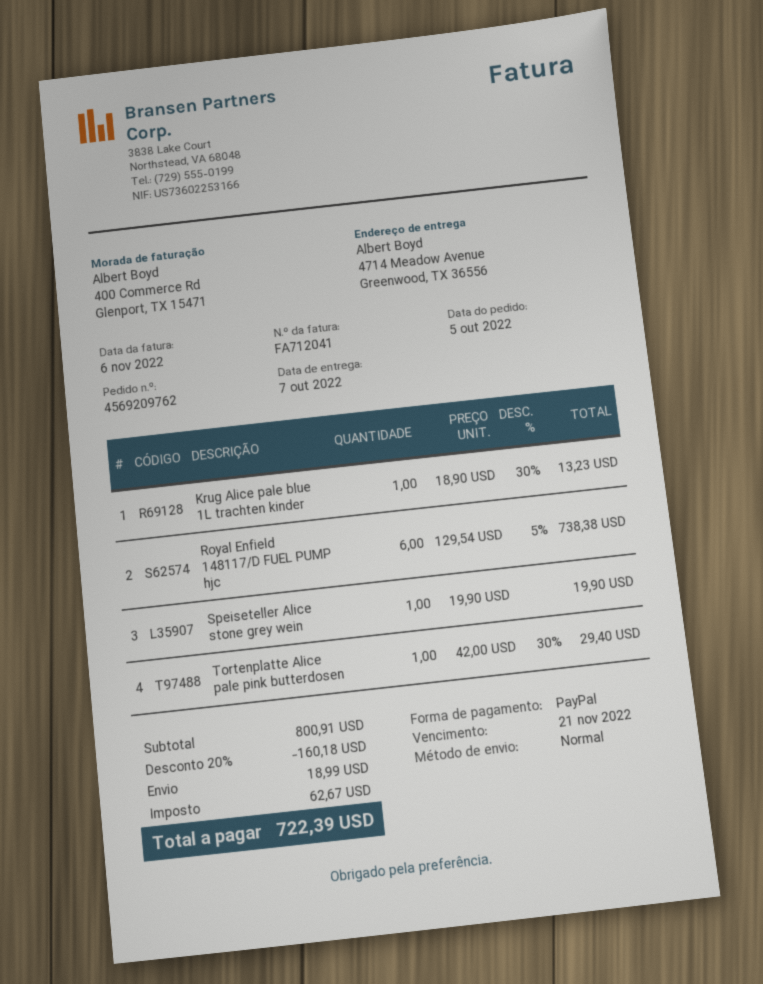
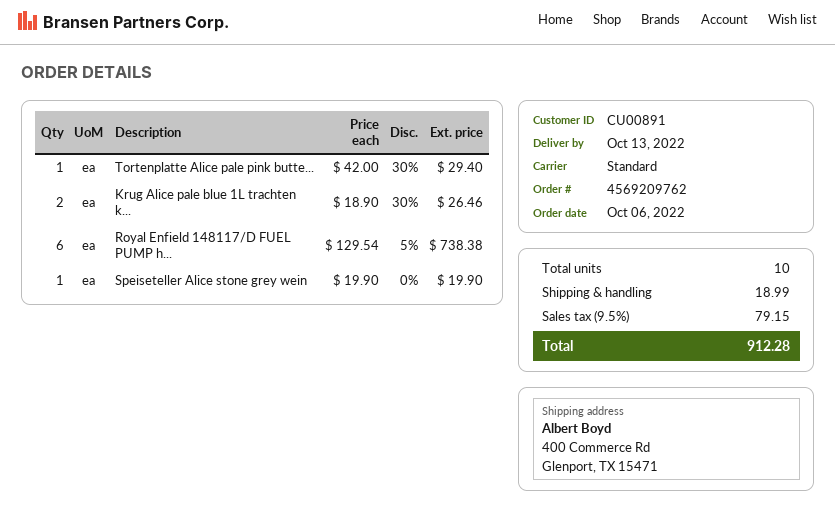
order date: 2022-10-05 -> 2022-10-06
delivery date: 2022-10-07 -> 2022-10-13
ship to: 4714 Meadow Avenue, Greenwood, TX 36556 -> 400 Commerce Rd, Glenport, TX 15471
Krug Alice pale blue 1L trachten kinder: 1 x 18.90 - 30% = 13.23 -> 2 x 18.90 - 30% = 26.46
discount: 20% = 160.18 -> none
tax: 62.67 -> 79.15
total: 722.39 -> 912.28

